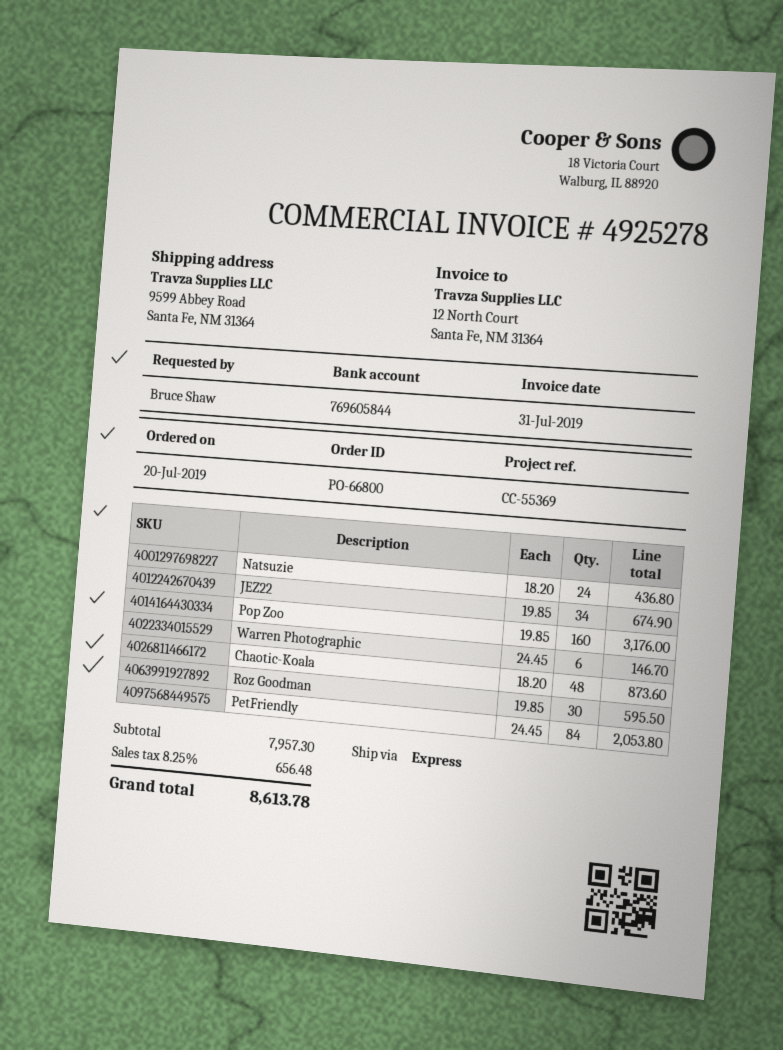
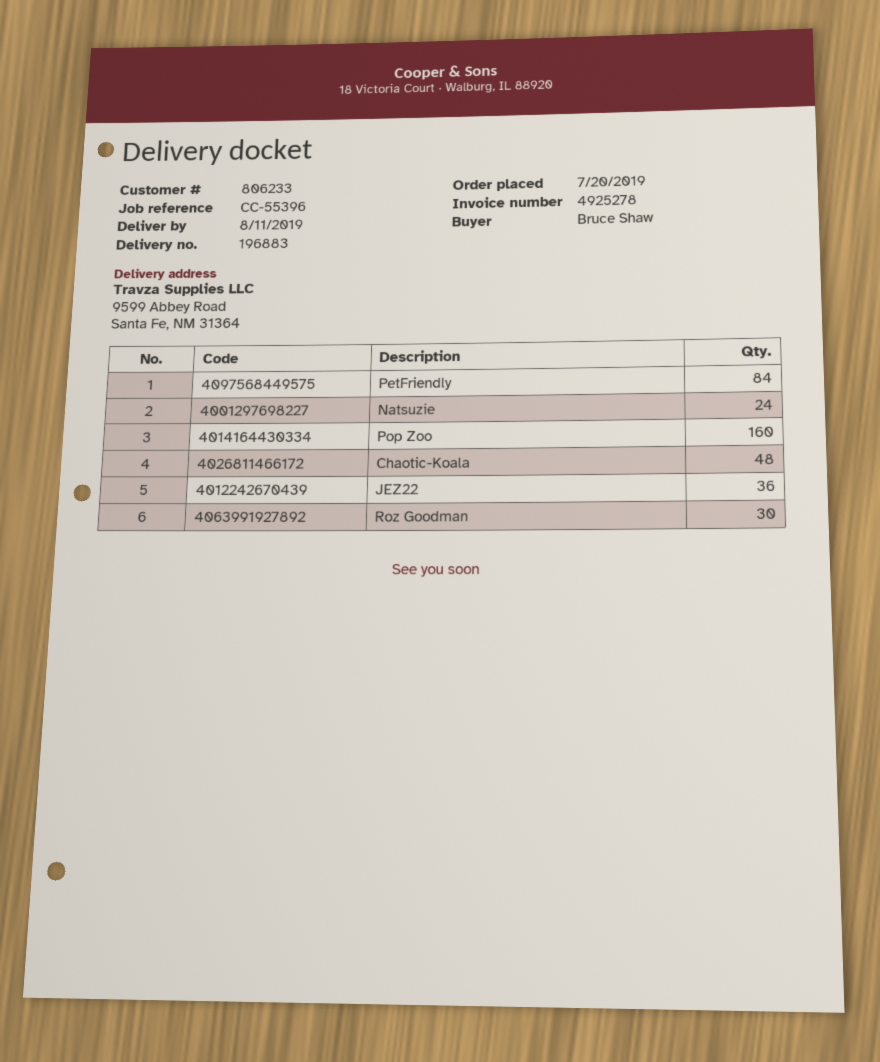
reference: CC-55369 -> CC-55396
JEZ22: 34 -> 36
Warren Photographic: 6 -> none

